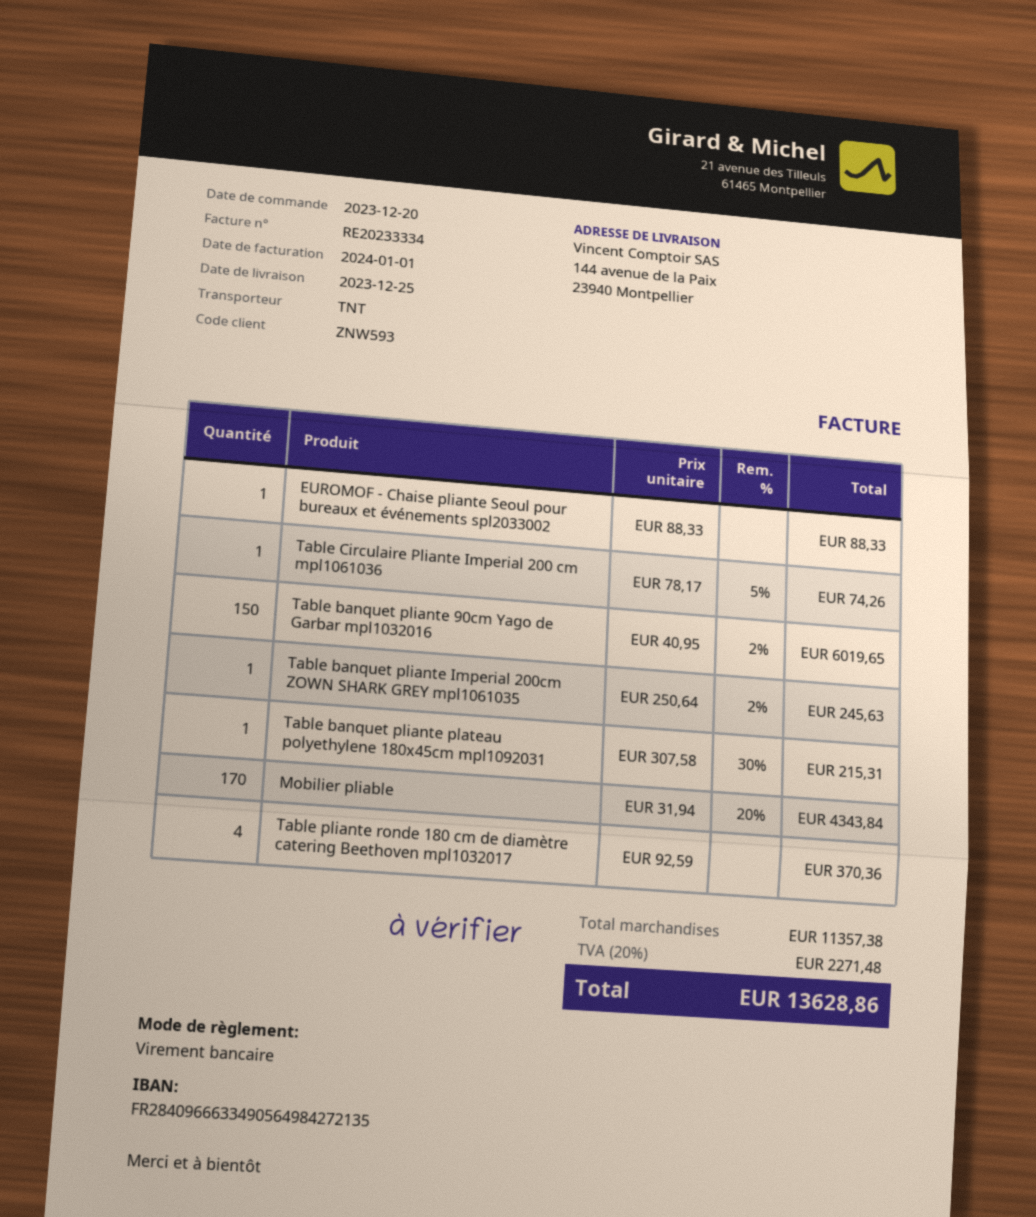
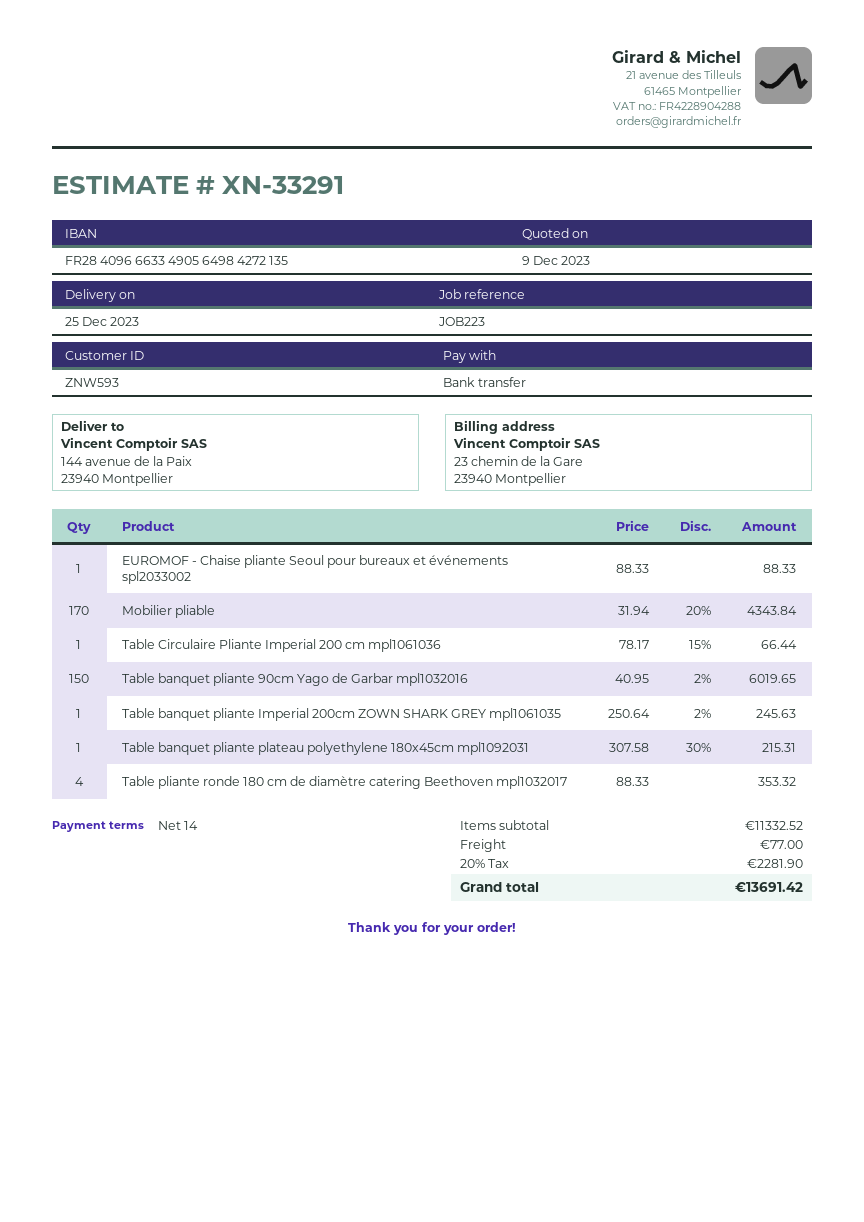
Table Circulaire Pliante Imperial 200 cm mpl1061036: 1 x 78.17 - 5% = 74.26 -> 1 x 78.17 - 15% = 66.44
Table pliante ronde 180 cm de diamètre catering Beethoven mpl1032017: 4 x 92.59 = 370.36 -> 4 x 88.33 = 353.32
subtotal: 11357.38 -> 11332.52
shipping: none -> 77.00
tax: 20% = 2271.48 -> 20% = 2281.90
total: 13628.86 -> 13691.42

